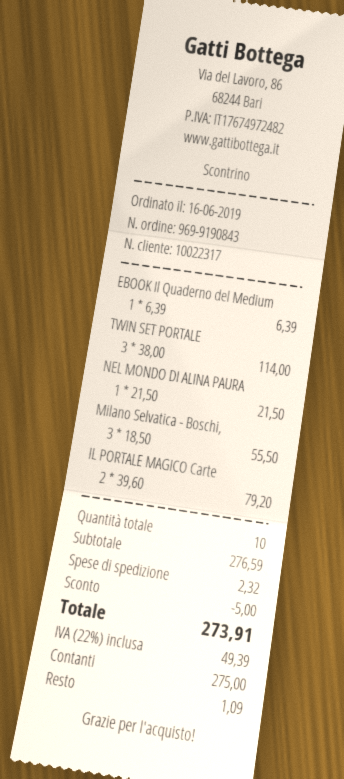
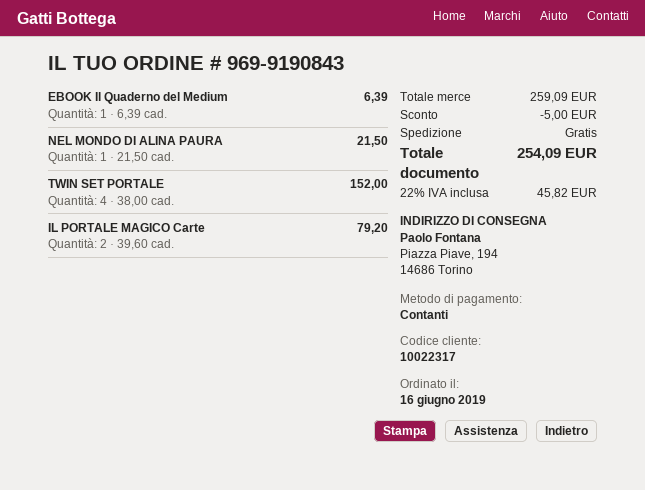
TWIN SET PORTALE: 3 x 38.00 = 114.00 -> 4 x 38.00 = 152.00
Milano Selvatica - Boschi,: 3 x 18.50 = 55.50 -> none
subtotal: 276.59 -> 259.09
shipping: 2.32 -> 0.00
tax: 22% = 49.39 -> 22% = 45.82
total: 273.91 -> 254.09

